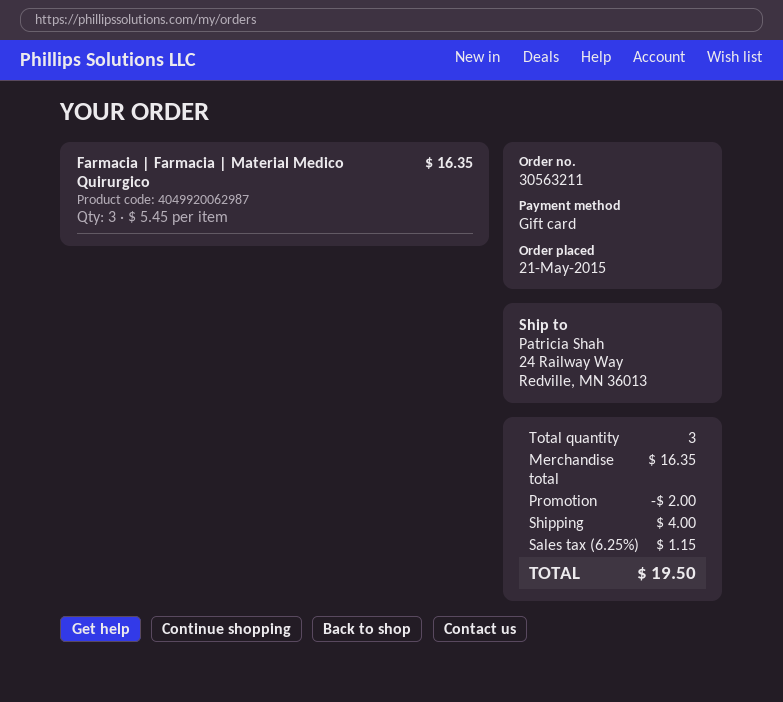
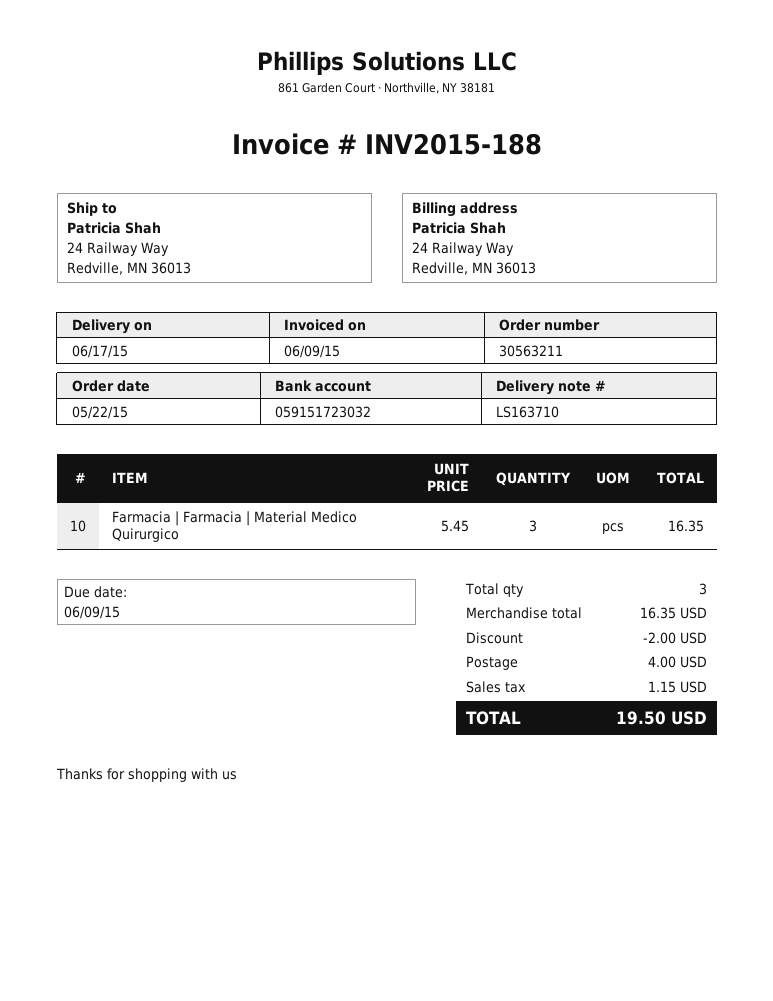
order date: 2015-05-21 -> 2015-05-22

